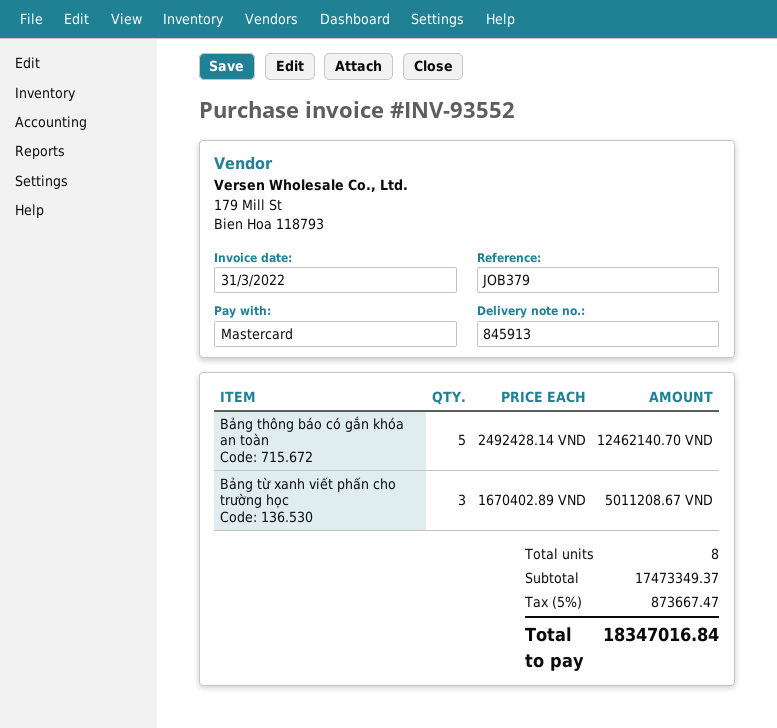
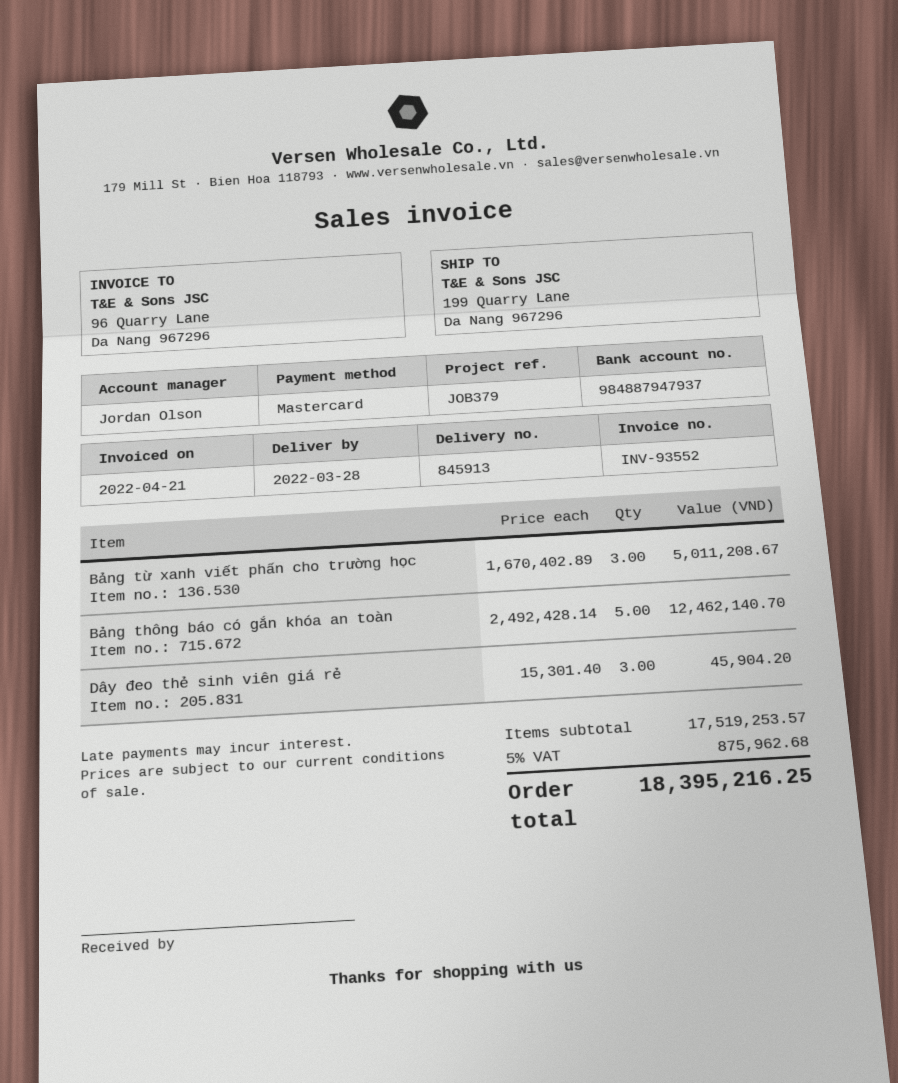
invoice date: 2022-03-31 -> 2022-04-21
Dây đeo thẻ sinh viên giá rẻ: none -> 3 x 15301.40 = 45904.20
subtotal: 17473349.37 -> 17519253.57
tax: 5% = 873667.47 -> 5% = 875962.68
total: 18347016.84 -> 18395216.25

